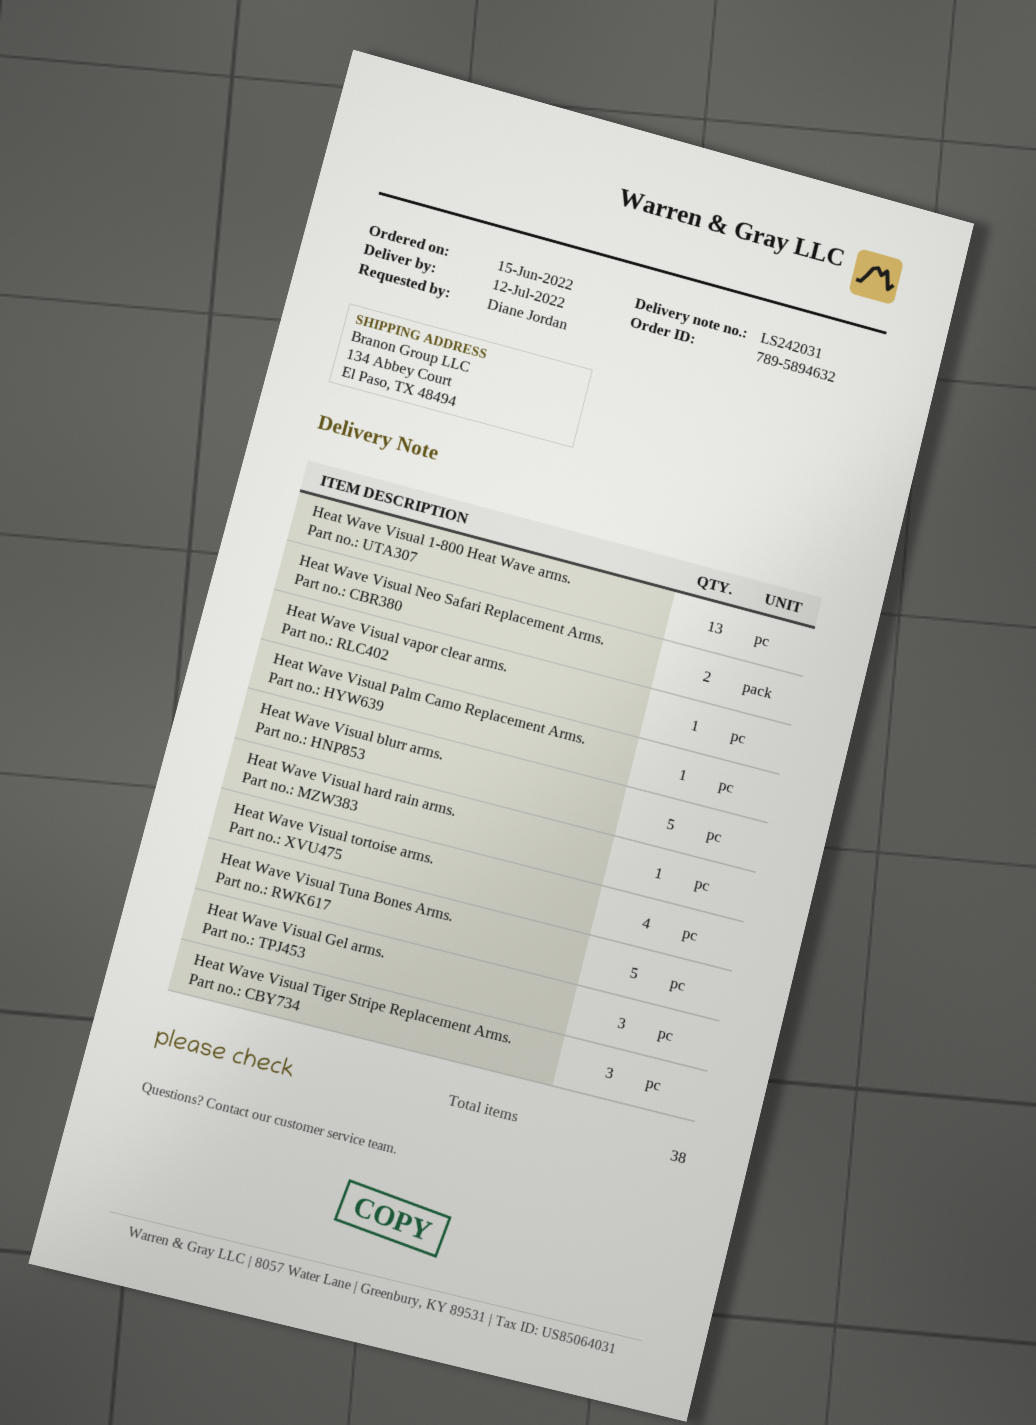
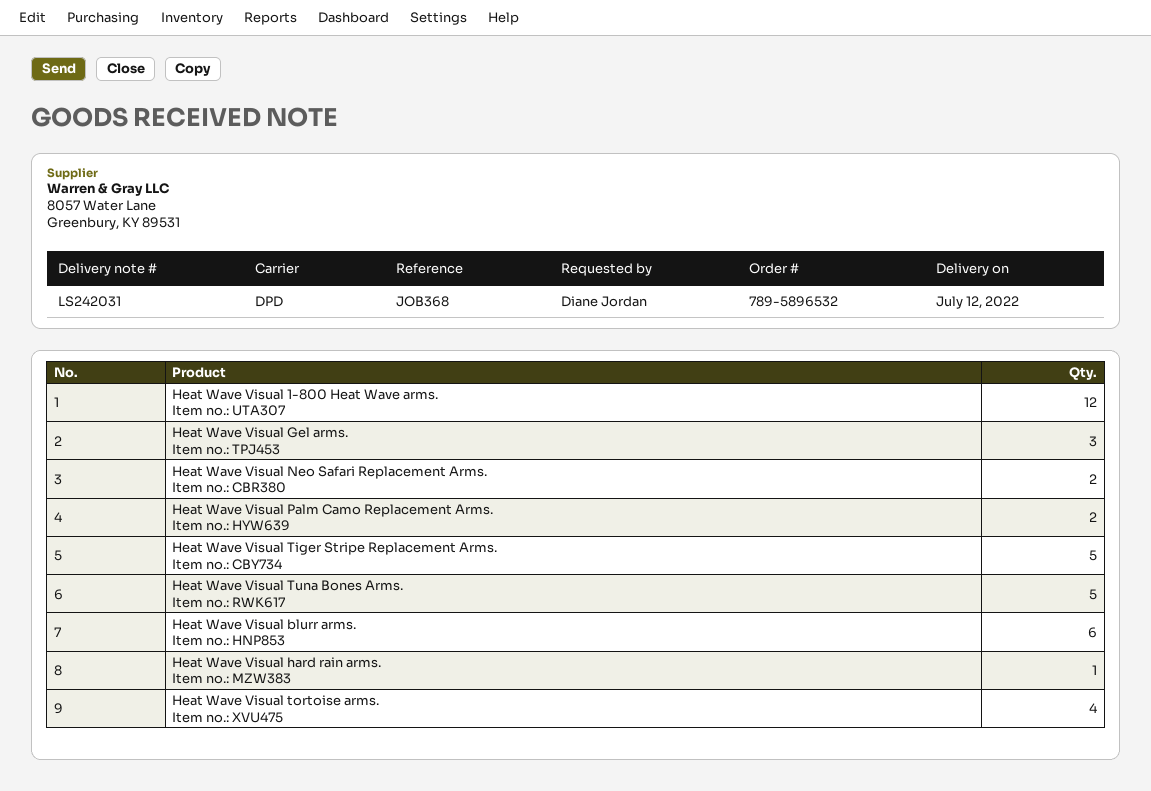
order number: 789-5894632 -> 789-5896532
Heat Wave Visual 1-800 Heat Wave arms.: 13 -> 12
Heat Wave Visual vapor clear arms.: 1 -> none
Heat Wave Visual Palm Camo Replacement Arms.: 1 -> 2
Heat Wave Visual blurr arms.: 5 -> 6
Heat Wave Visual Tiger Stripe Replacement Arms.: 3 -> 5

